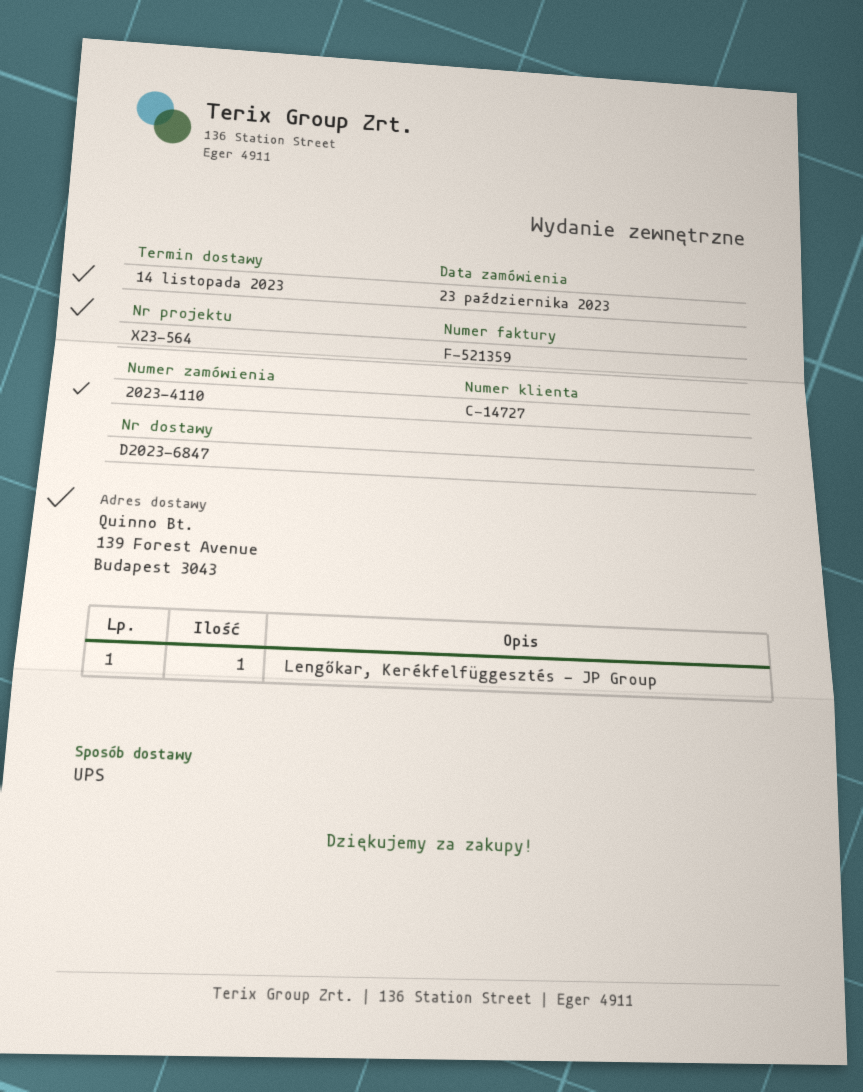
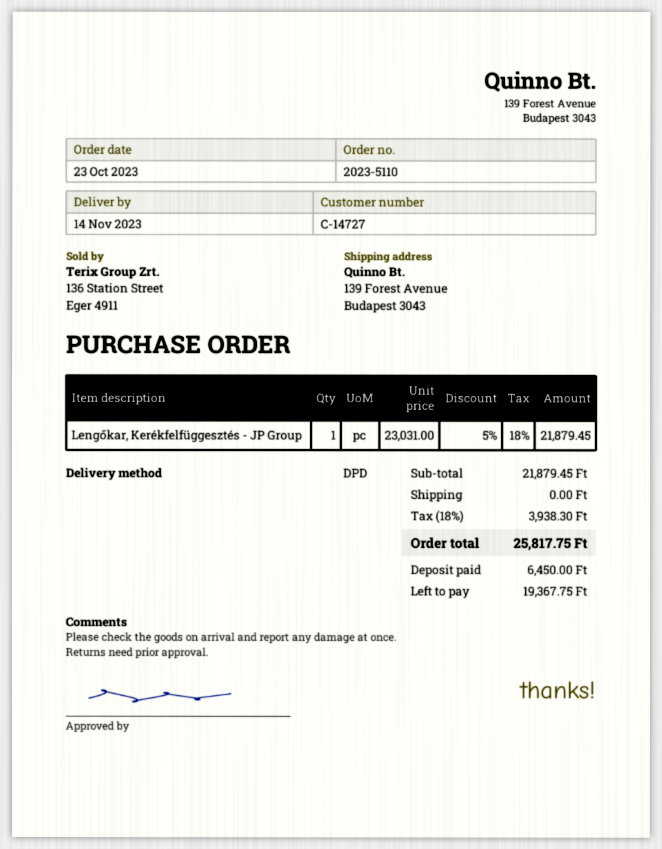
order number: 2023-4110 -> 2023-5110
shipping method: UPS -> DPD

